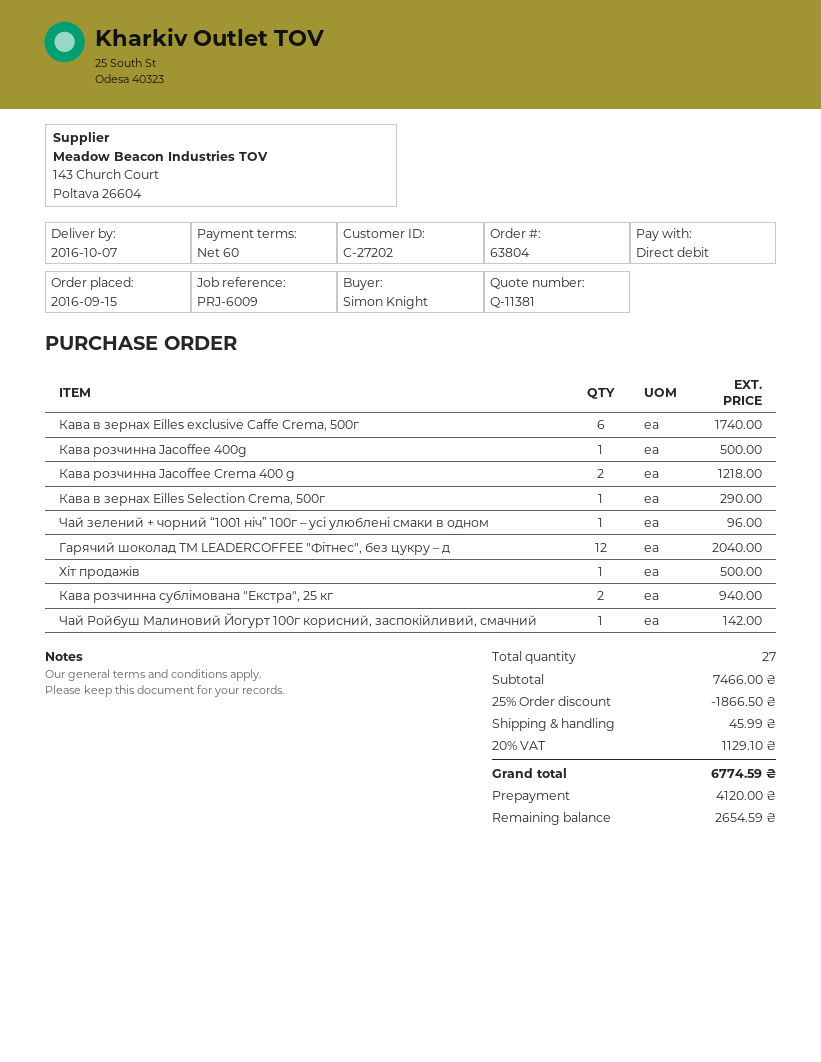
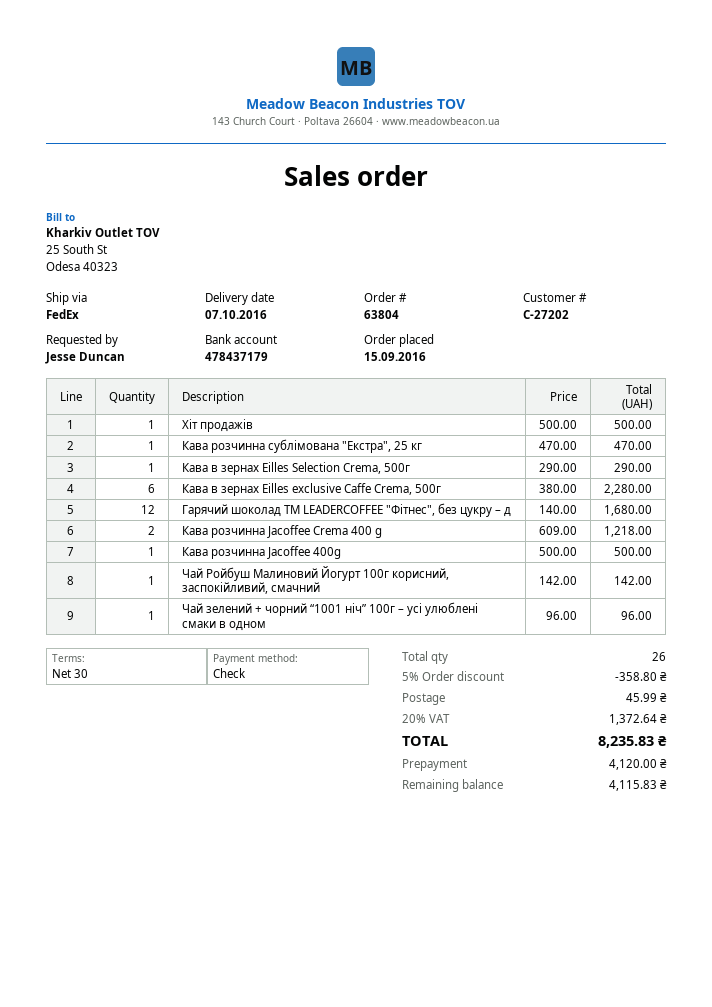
payment terms: 60 days -> 30 days
ordered by: Simon Knight -> Jesse Duncan
payment method: direct debit -> cheque
Кава в зернах Eilles exclusive Caffe Crema, 500г: 6 for 1740.00 -> 6 for 2280.00
Гарячий шоколад ТМ LEADERCOFFEE "Фітнес", без цукру – д: 12 for 2040.00 -> 12 for 1680.00
Кава розчинна сублімована "Екстра", 25 кг: 2 for 940.00 -> 1 for 470.00
total quantity: 27 -> 26
discount: 25% = 1866.50 -> 5% = 358.80
tax: 20% = 1129.10 -> 20% = 1372.64
total: 6774.59 -> 8235.83
balance: 2654.59 -> 4115.83

